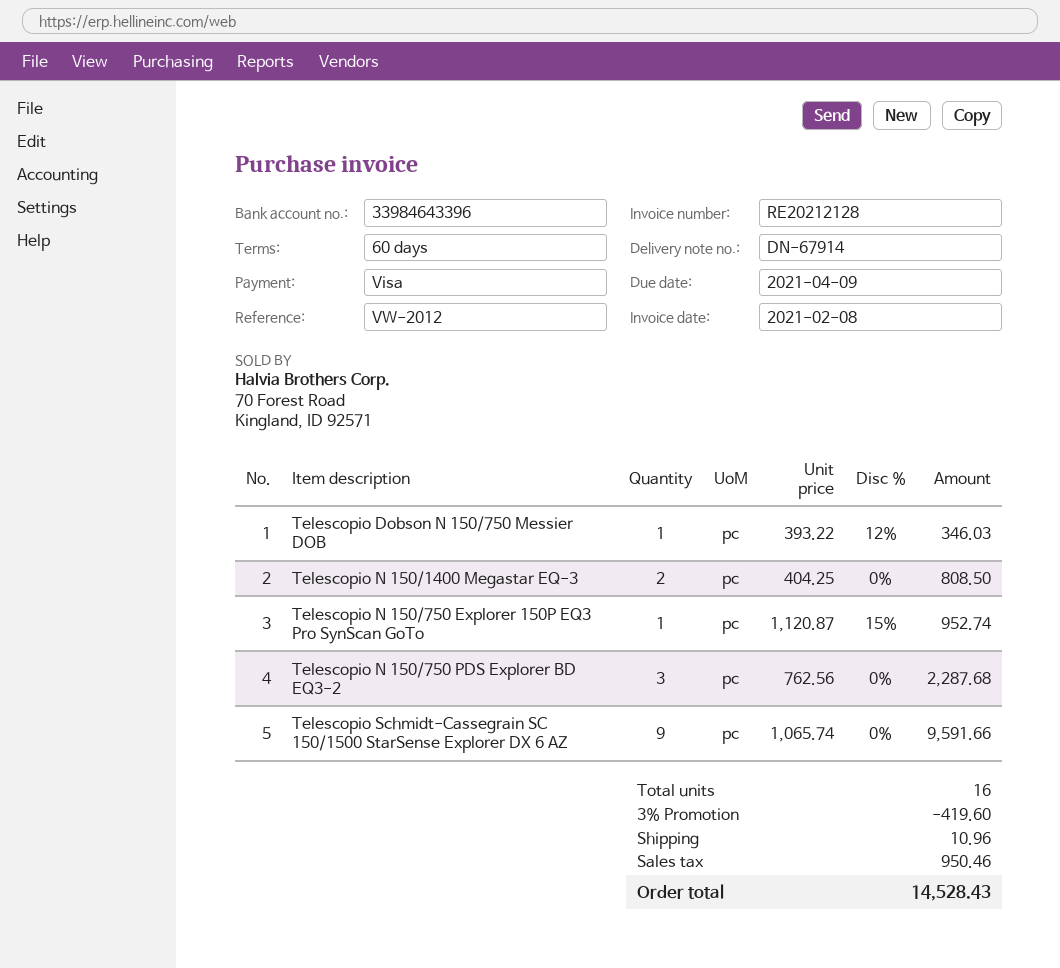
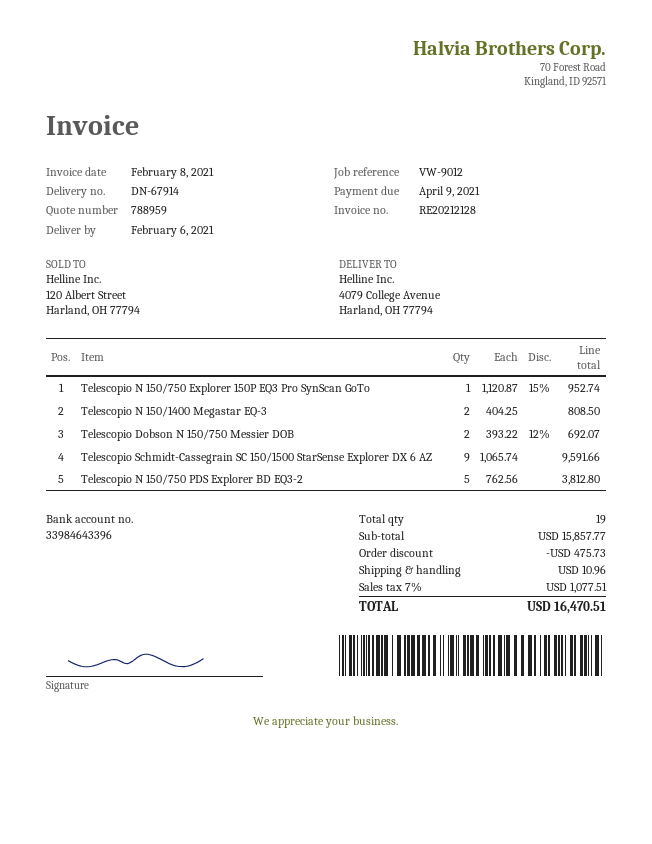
reference: VW-2012 -> VW-9012
Telescopio Dobson N 150/750 Messier DOB: 1 x 393.22 - 12% = 346.03 -> 2 x 393.22 - 12% = 692.07
Telescopio N 150/750 PDS Explorer BD EQ3-2: 3 x 762.56 = 2287.68 -> 5 x 762.56 = 3812.80
total quantity: 16 -> 19
discount: 419.60 -> 475.73
tax: 950.46 -> 1077.51
total: 14528.43 -> 16470.51

